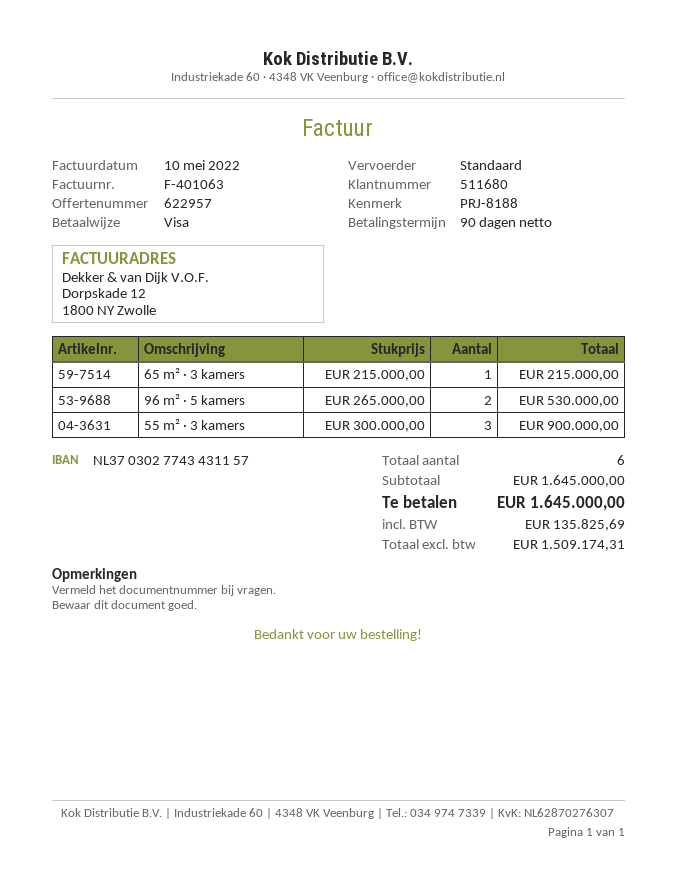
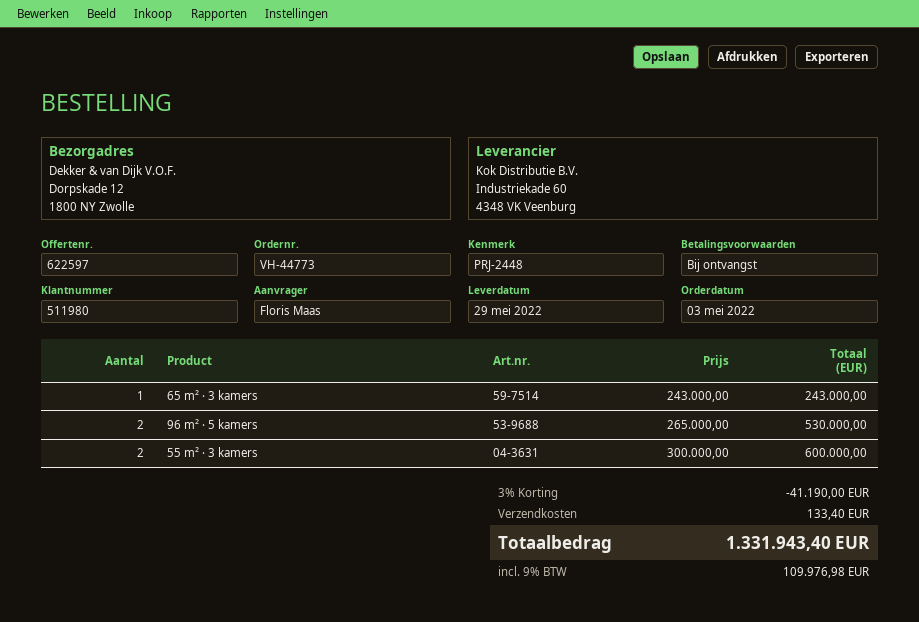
quote number: 622957 -> 622597
payment terms: 90 days -> on receipt
customer number: 511680 -> 511980
reference: PRJ-8188 -> PRJ-2448
65 m² · 3 kamers: 1 x 215000.00 = 215000.00 -> 1 x 243000.00 = 243000.00
55 m² · 3 kamers: 3 x 300000.00 = 900000.00 -> 2 x 300000.00 = 600000.00
discount: none -> 3% = 41190.00
shipping: none -> 133.40
tax: 135825.69 -> 109976.98
total: 1645000.00 -> 1331943.40

